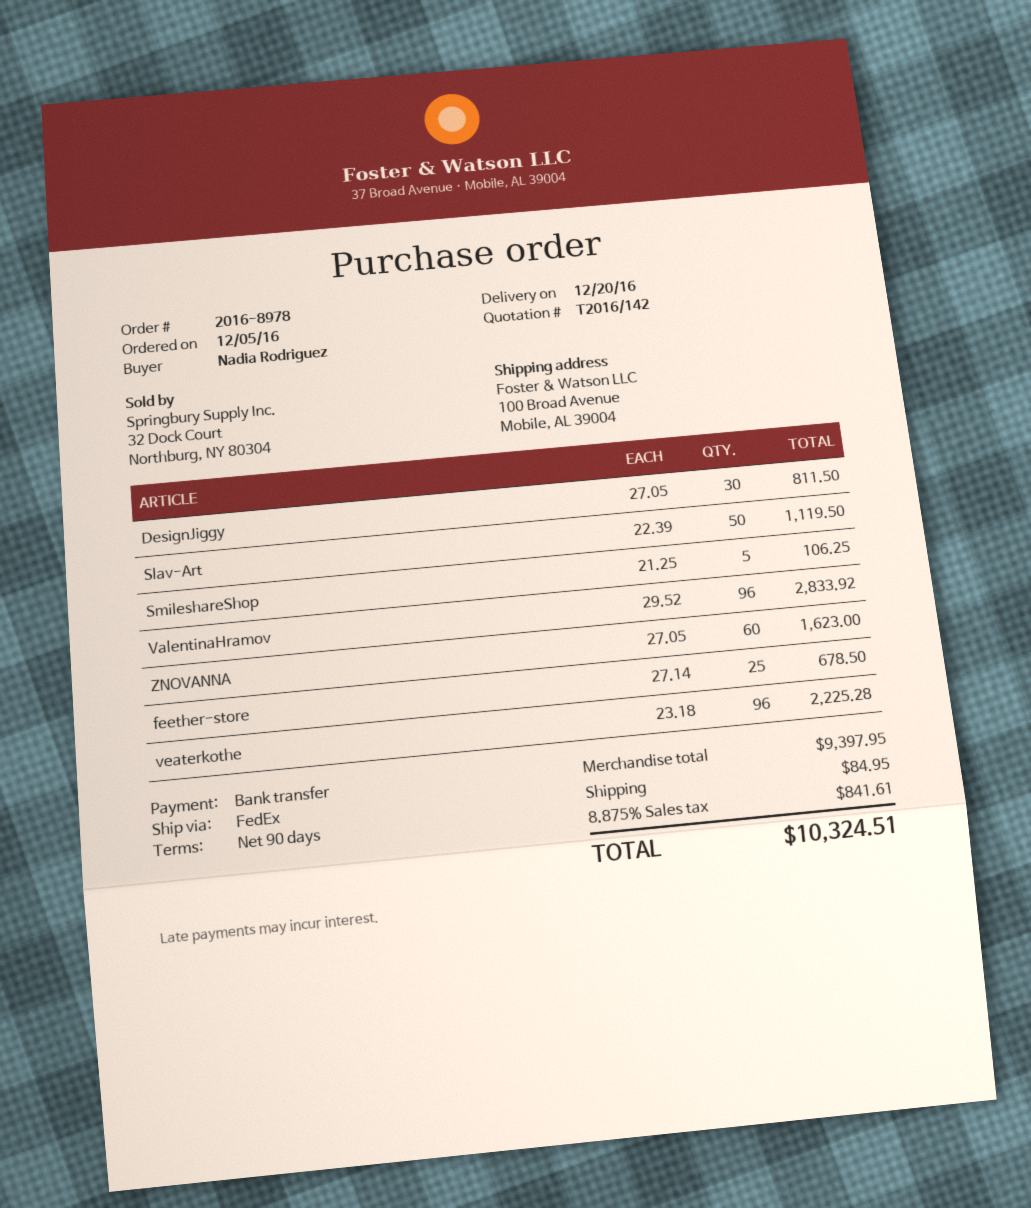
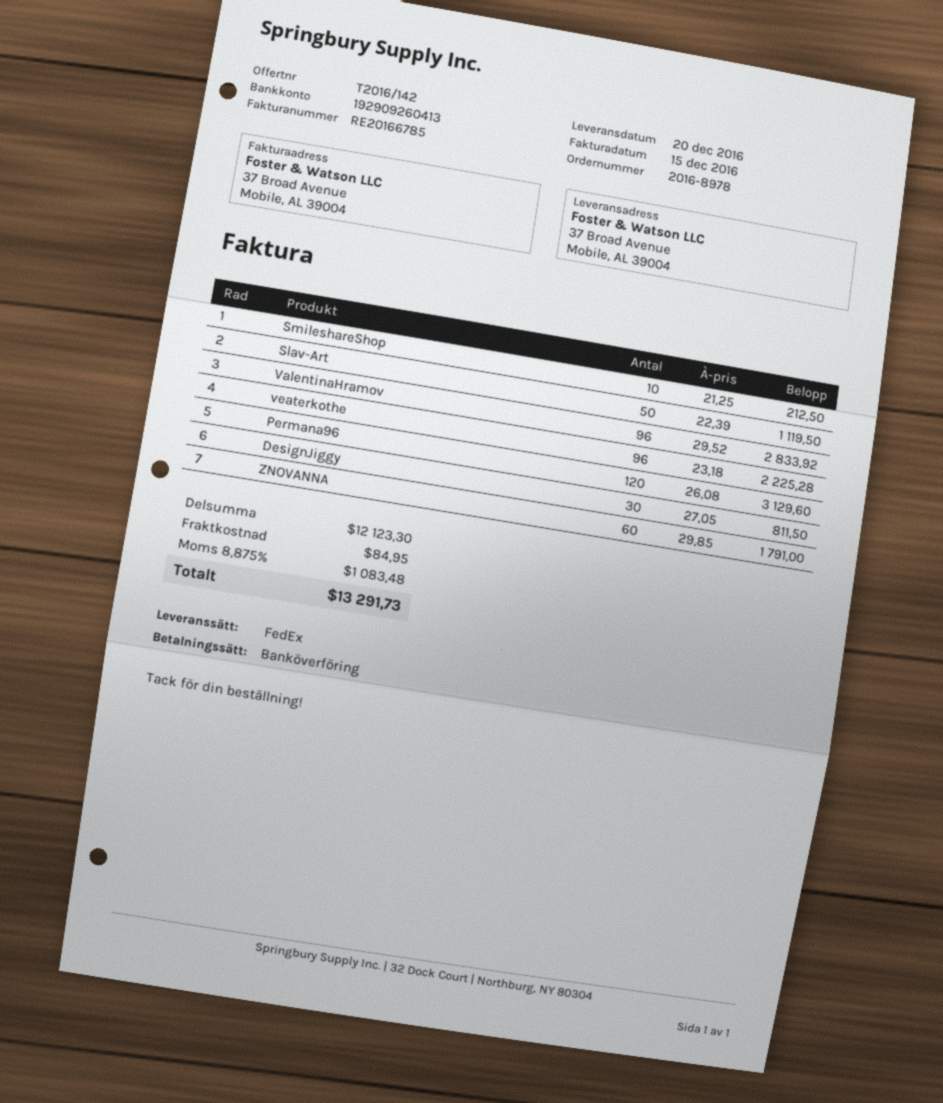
ship to: 100 Broad Avenue, Mobile, AL 39004 -> 37 Broad Avenue, Mobile, AL 39004
SmileshareShop: 5 x 21.25 = 106.25 -> 10 x 21.25 = 212.50
ZNOVANNA: 60 x 27.05 = 1623.00 -> 60 x 29.85 = 1791.00
feether-store: 25 x 27.14 = 678.50 -> none
Permana96: none -> 120 x 26.08 = 3129.60
subtotal: 9397.95 -> 12123.30
tax: 8.875% = 841.61 -> 8.875% = 1083.48
total: 10324.51 -> 13291.73

